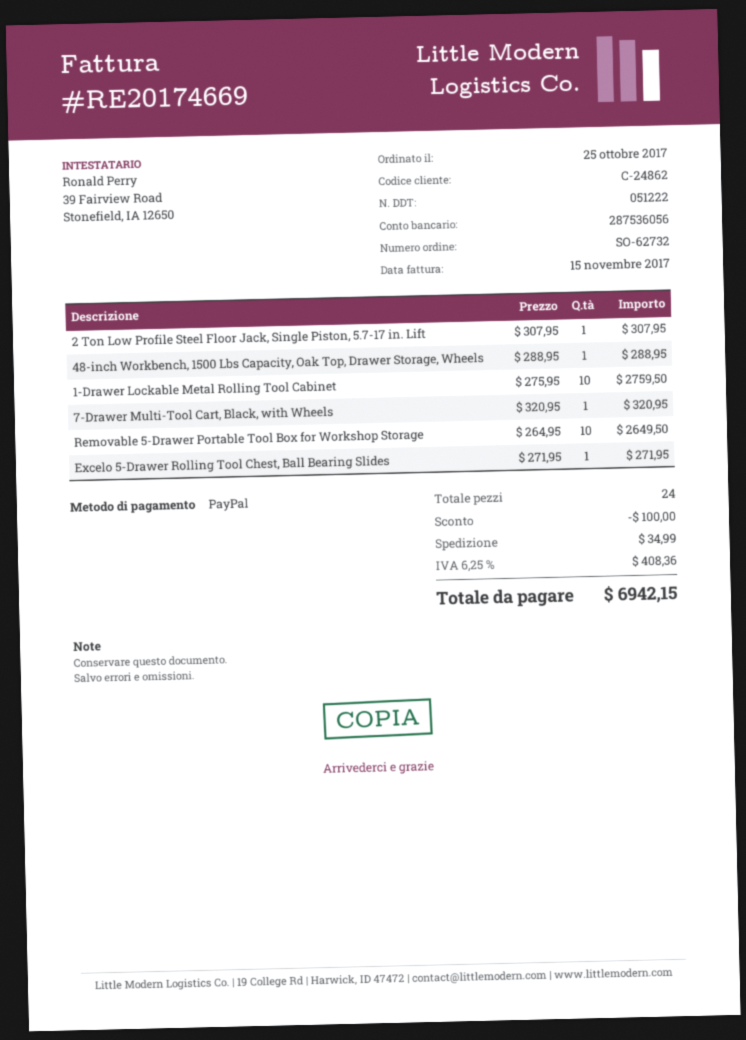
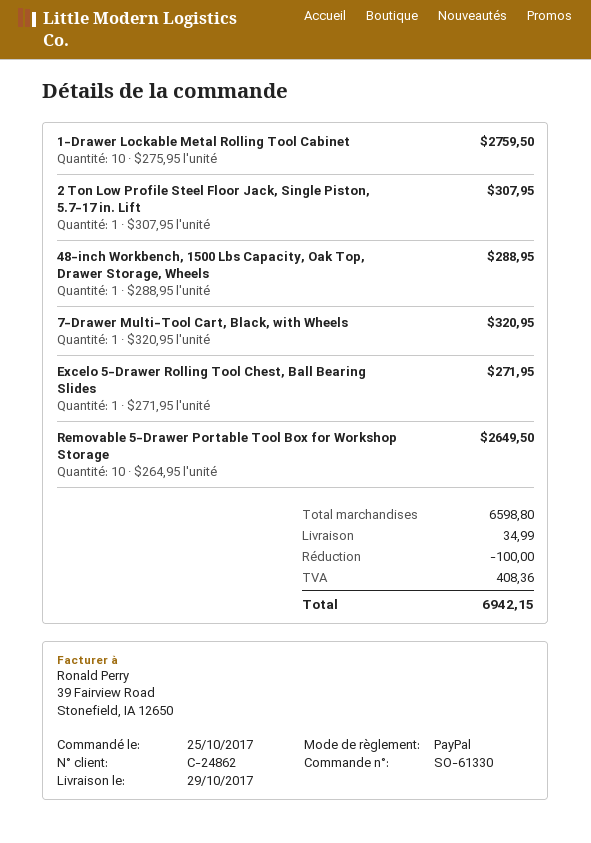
order number: SO-62732 -> SO-61330

